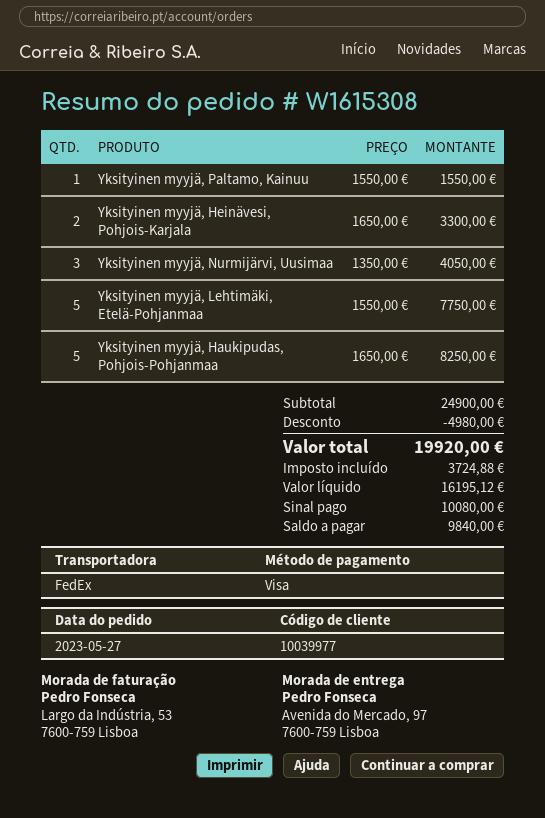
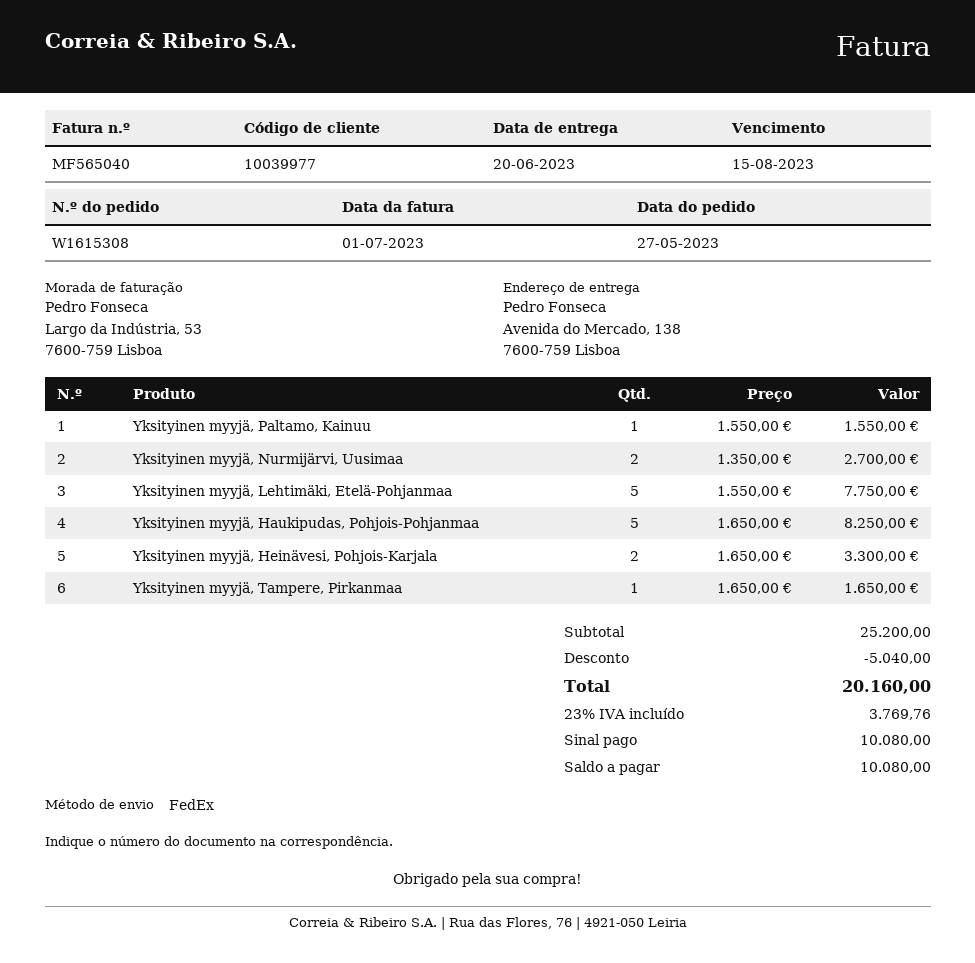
ship to: Avenida do Mercado, 97, 7600-759 Lisboa -> Avenida do Mercado, 138, 7600-759 Lisboa
Yksityinen myyjä, Nurmijärvi, Uusimaa: 3 x 1350.00 = 4050.00 -> 2 x 1350.00 = 2700.00
Yksityinen myyjä, Tampere, Pirkanmaa: none -> 1 x 1650.00 = 1650.00
subtotal: 24900.00 -> 25200.00
discount: 4980.00 -> 5040.00
tax: 3724.88 -> 3769.76
total: 19920.00 -> 20160.00
balance: 9840.00 -> 10080.00

